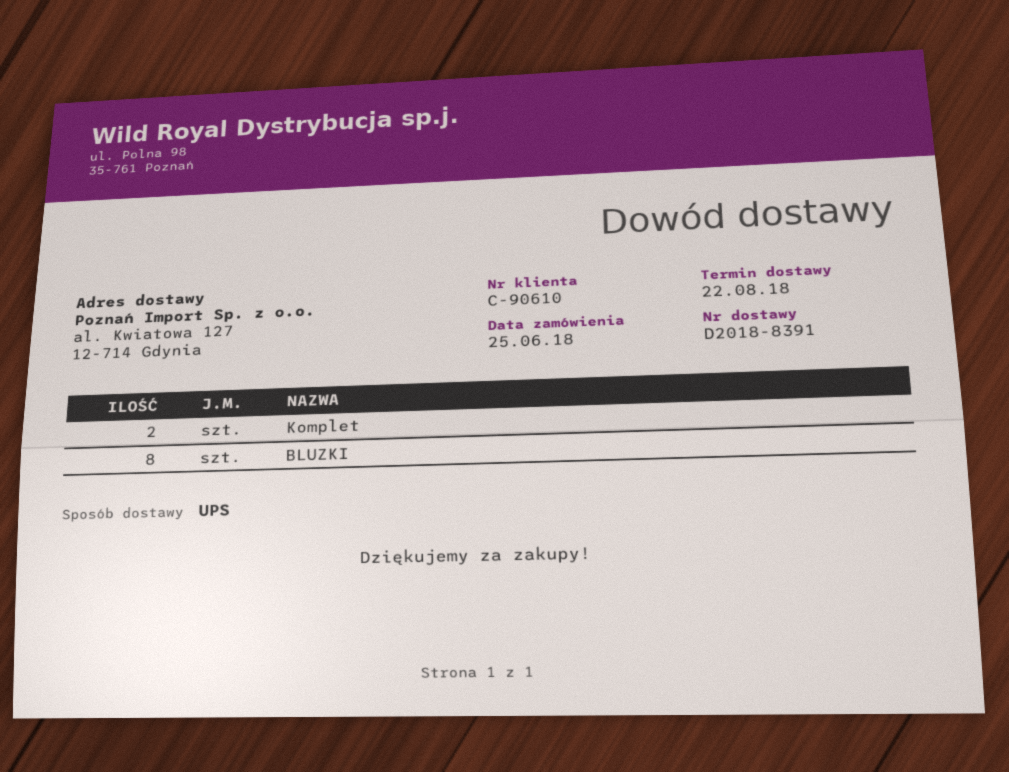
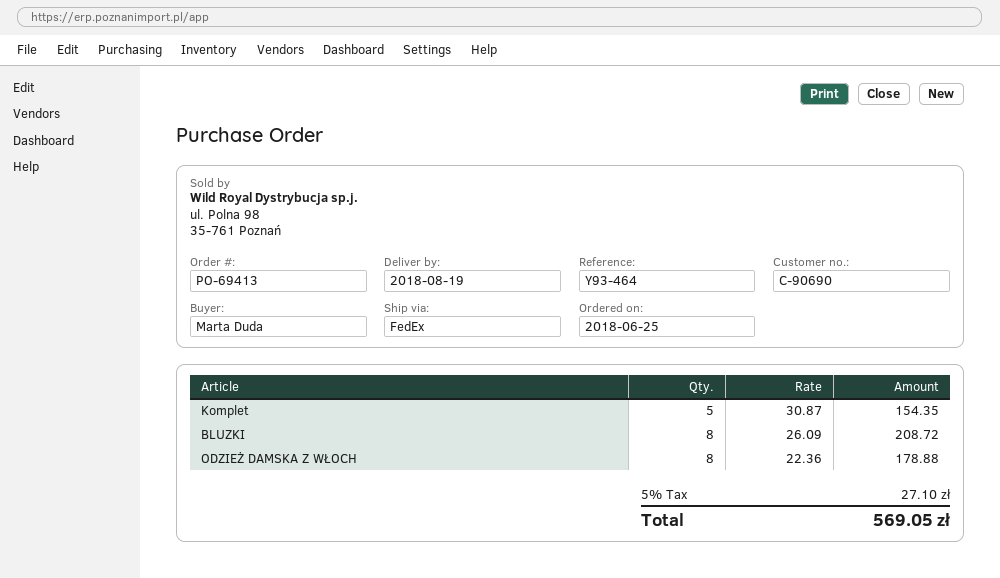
delivery date: 2018-08-22 -> 2018-08-19
customer number: C-90610 -> C-90690
shipping method: UPS -> FedEx
Komplet: 2 -> 5
ODZIEŻ DAMSKA Z WŁOCH: none -> 8

